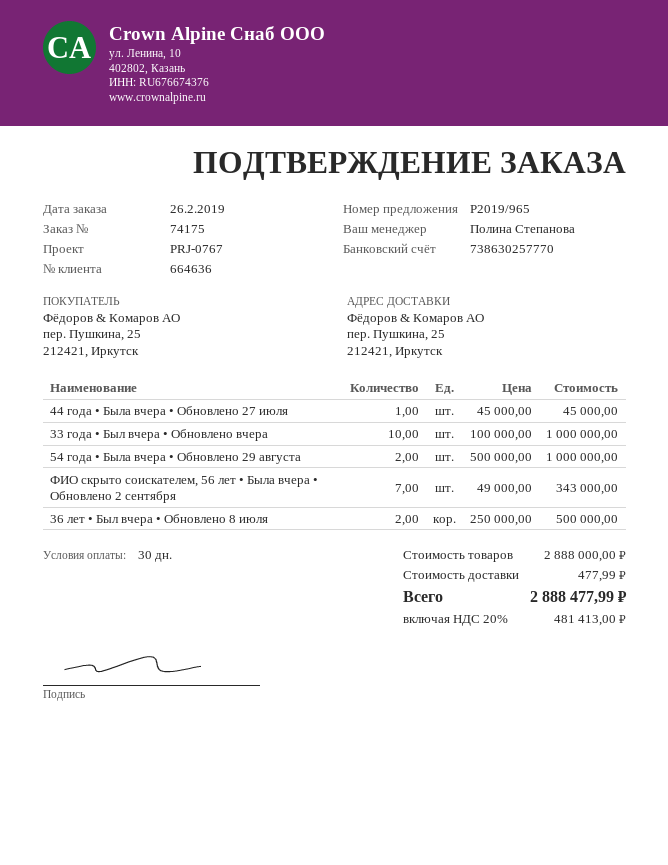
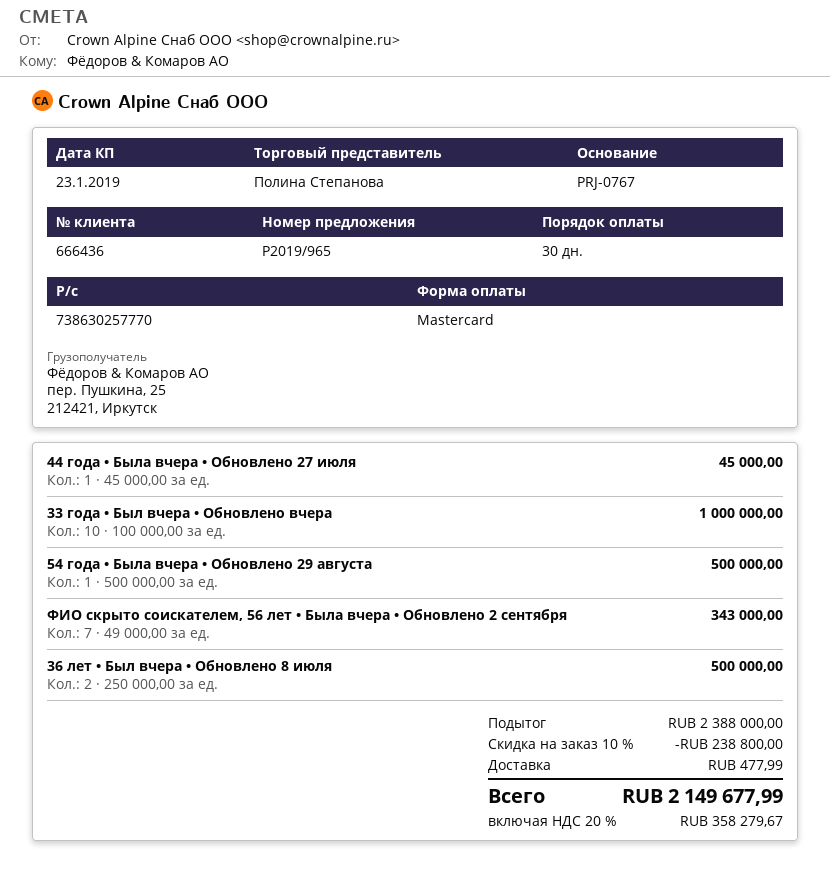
customer number: 664636 -> 666436
54 года • Была вчера • Обновлено 29 августа: 2 x 500000.00 = 1000000.00 -> 1 x 500000.00 = 500000.00
subtotal: 2888000.00 -> 2388000.00
discount: none -> 10% = 238800.00
tax: 20% = 481413.00 -> 20% = 358279.67
total: 2888477.99 -> 2149677.99

